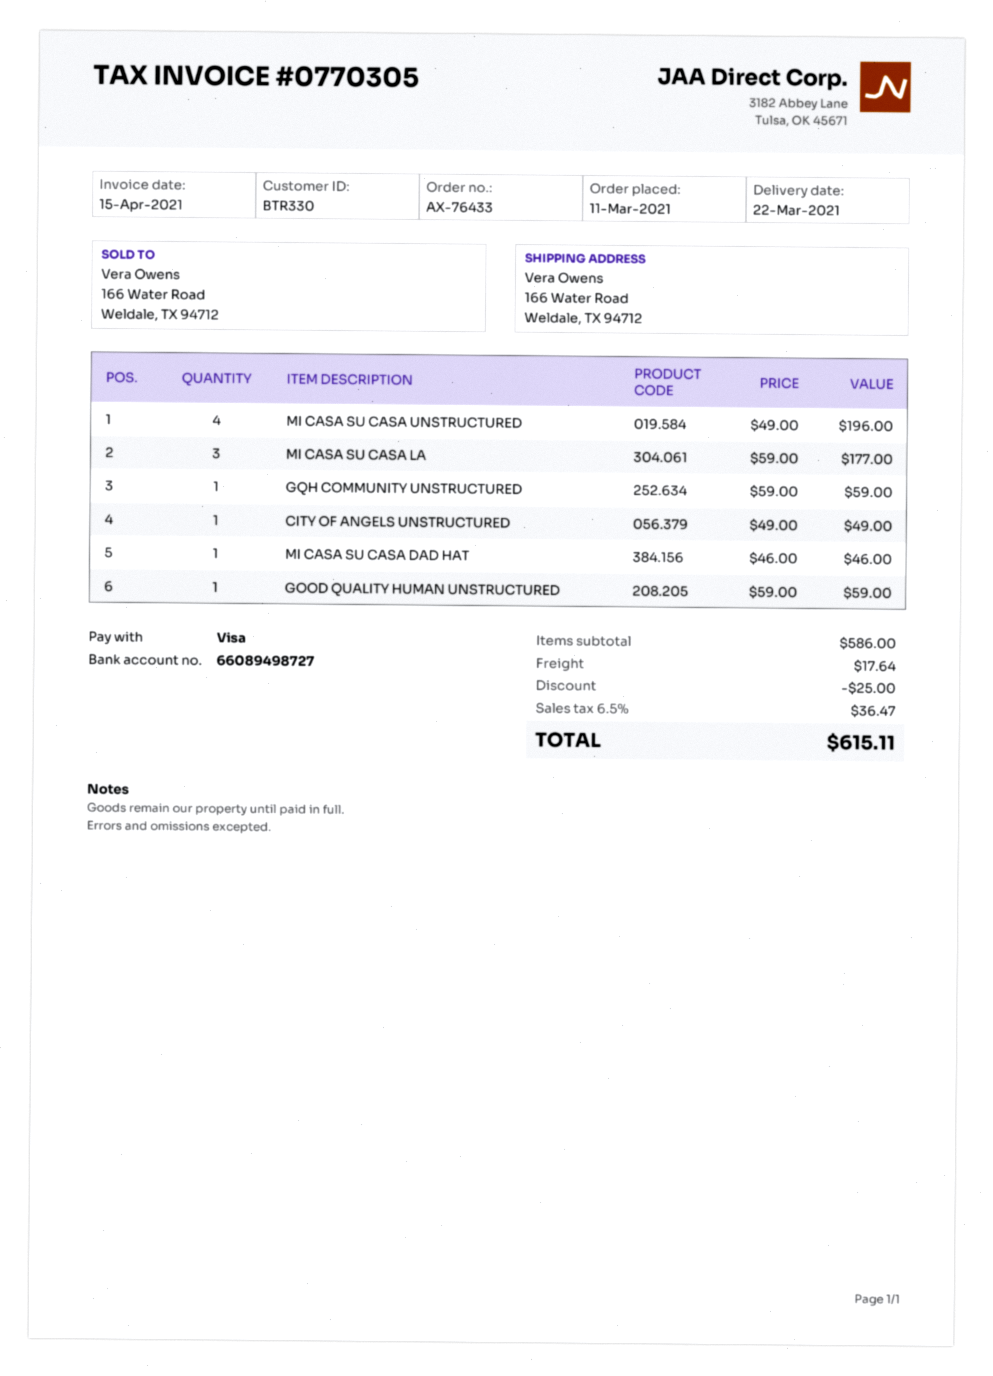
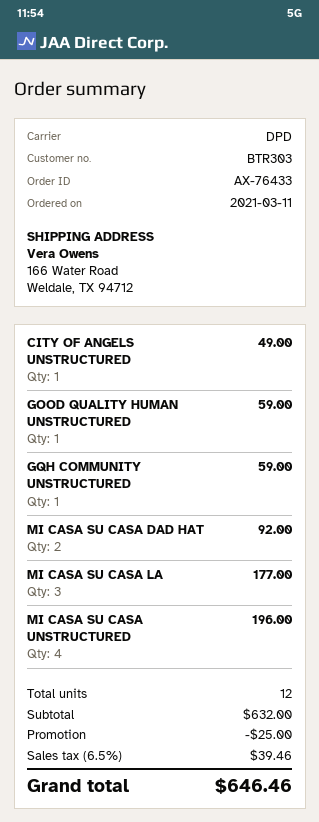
customer number: BTR330 -> BTR303
MI CASA SU CASA DAD HAT: 1 for 46.00 -> 2 for 92.00
subtotal: 586.00 -> 632.00
shipping: 17.64 -> none
tax: 6.5% = 36.47 -> 6.5% = 39.46
total: 615.11 -> 646.46

